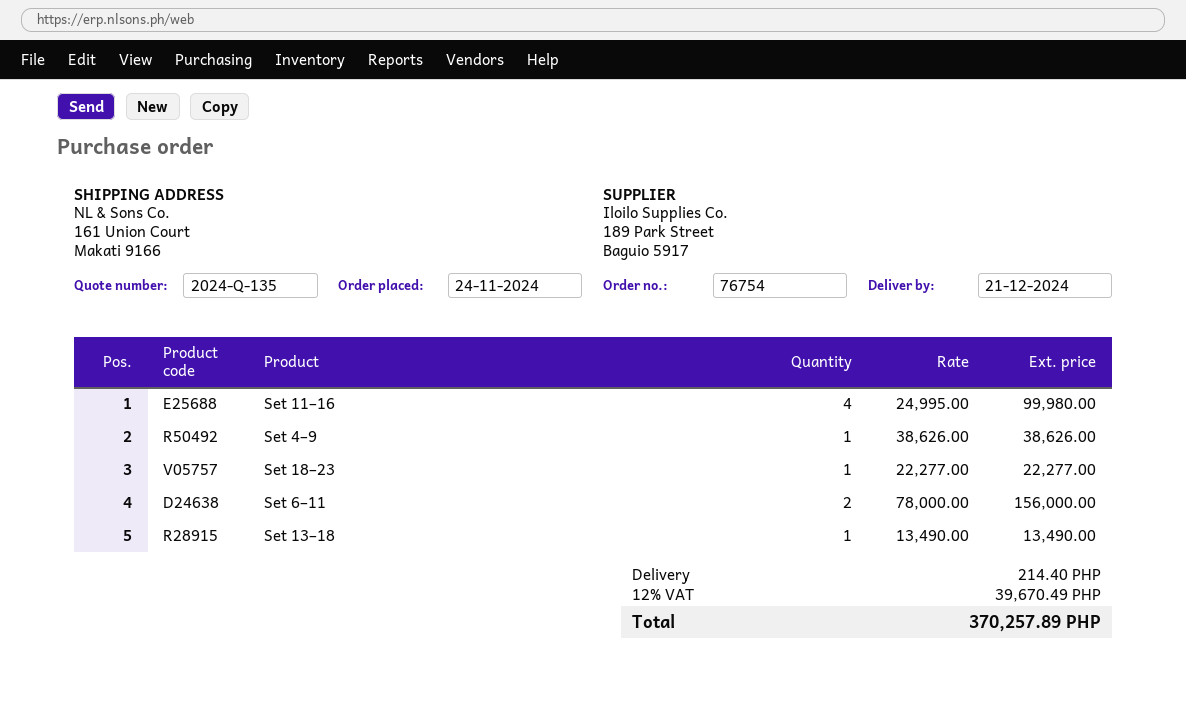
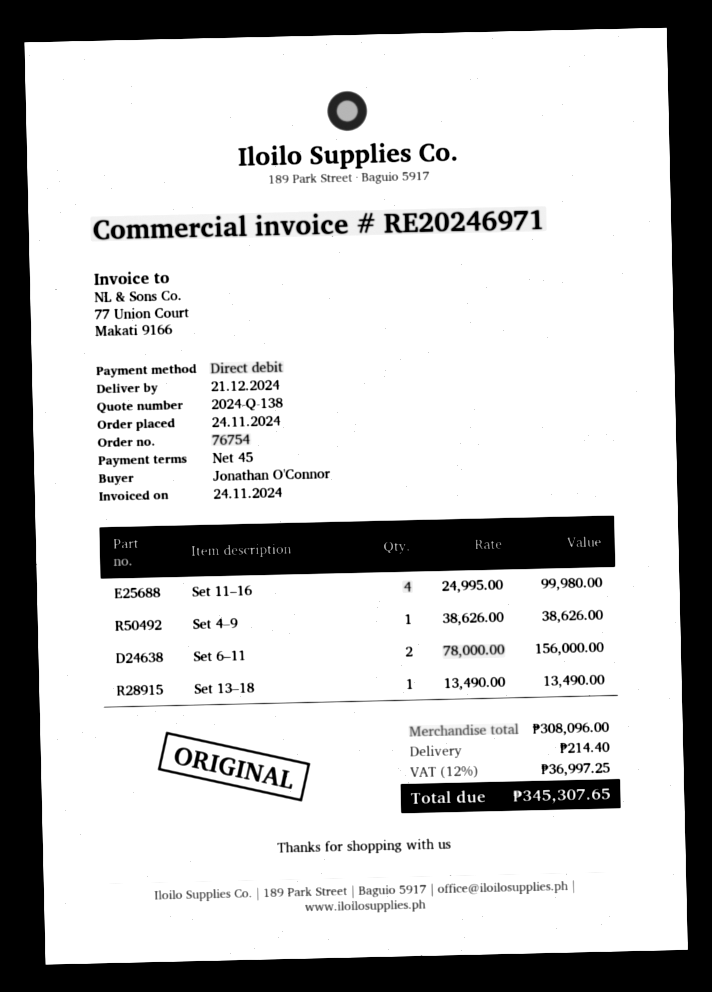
quote number: 2024-Q-135 -> 2024-Q-138
Set 18–23: 1 x 22277.00 = 22277.00 -> none
tax: 12% = 39670.49 -> 12% = 36997.25
total: 370257.89 -> 345307.65

